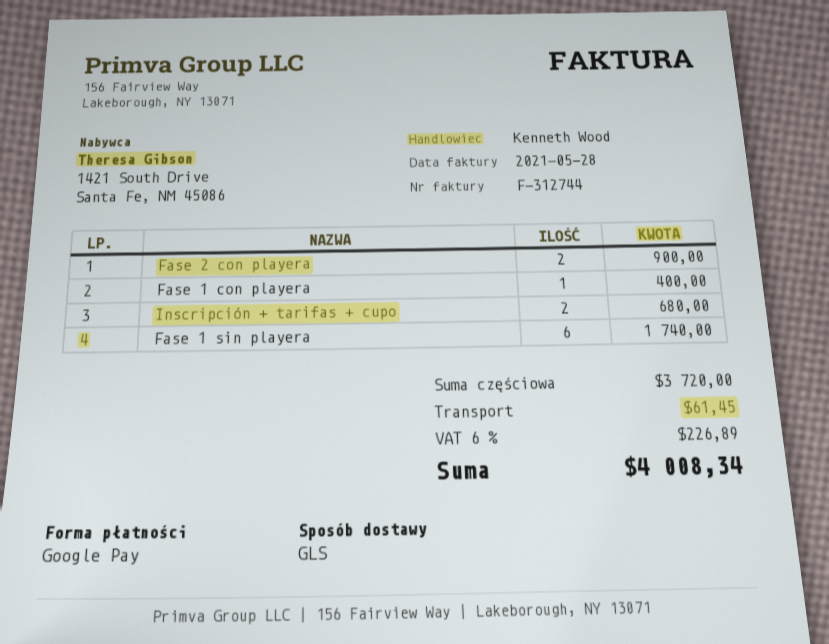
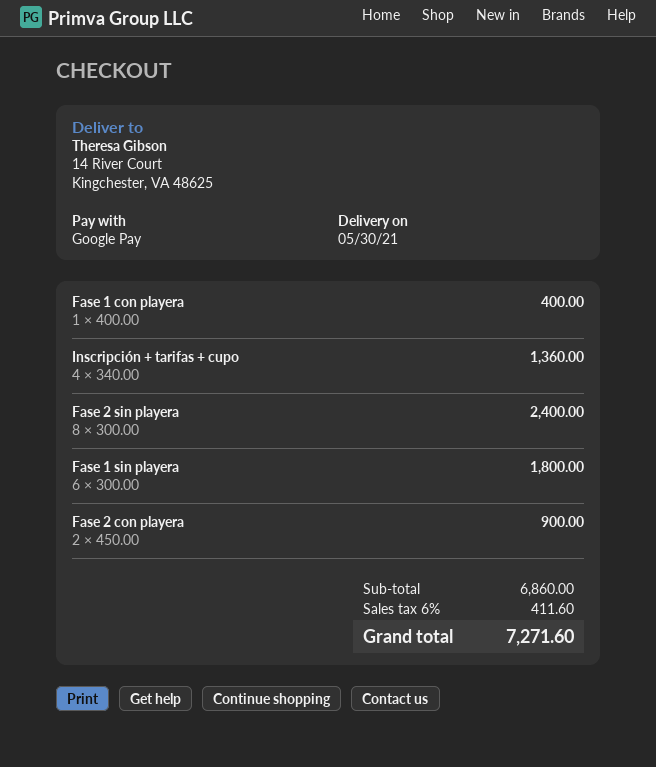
Inscripción + tarifas + cupo: 2 for 680.00 -> 4 for 1360.00
Fase 1 sin playera: 6 for 1740.00 -> 6 for 1800.00
Fase 2 sin playera: none -> 8 for 2400.00
subtotal: 3720.00 -> 6860.00
shipping: 61.45 -> none
tax: 6% = 226.89 -> 6% = 411.60
total: 4008.34 -> 7271.60

